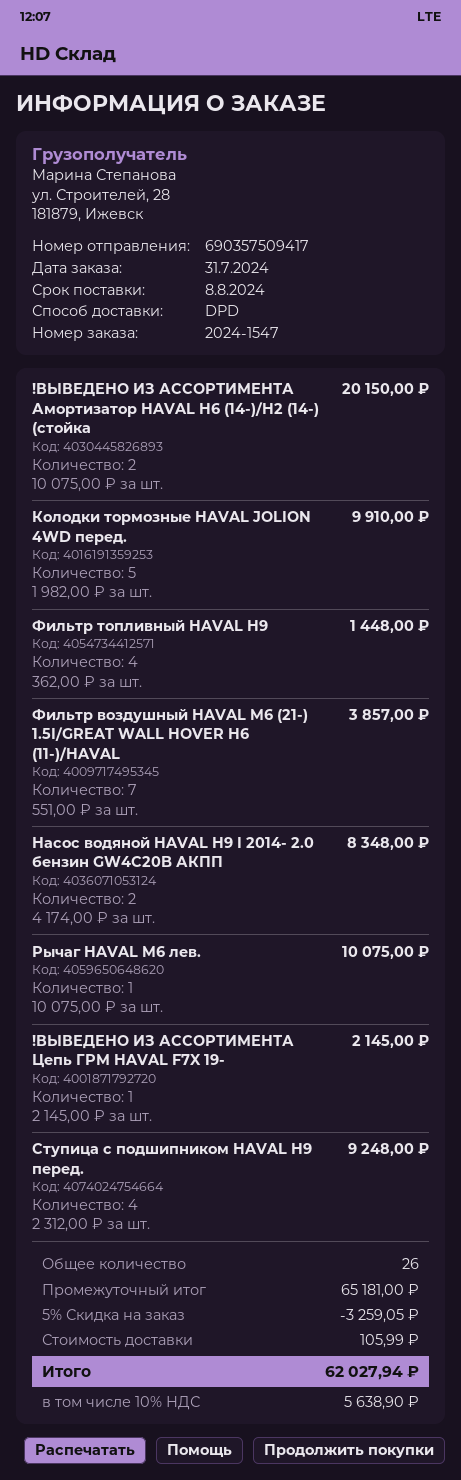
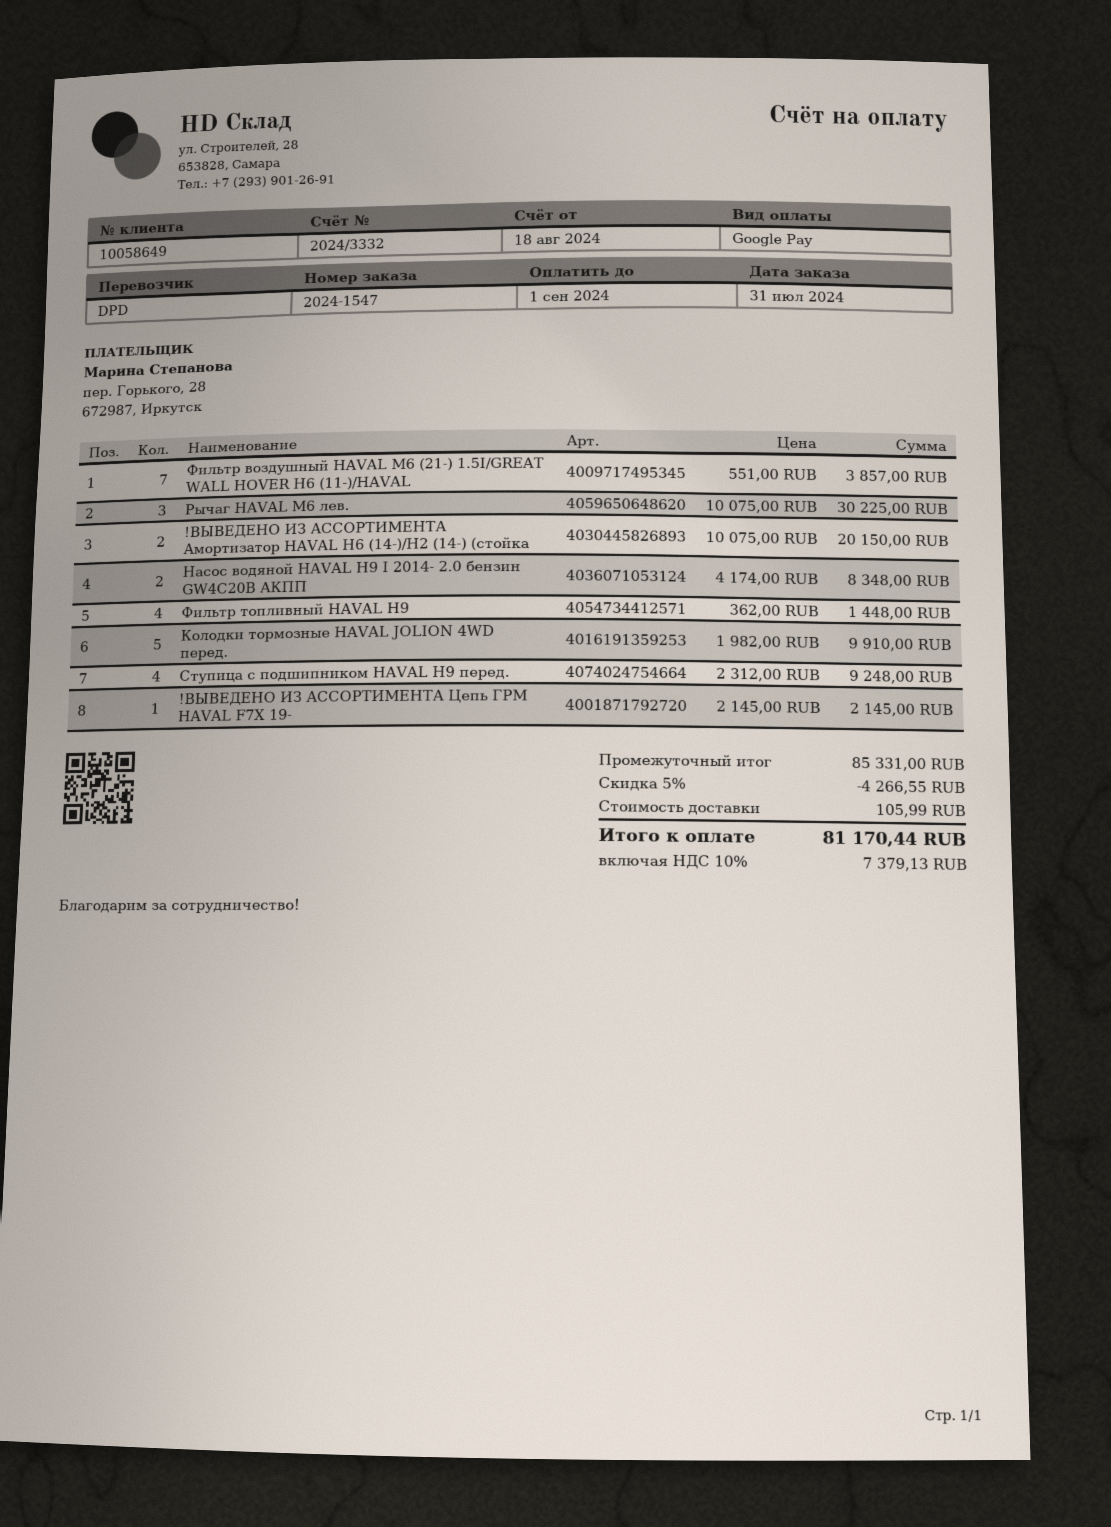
Рычаг HAVAL M6 лев.: 1 x 10075.00 = 10075.00 -> 3 x 10075.00 = 30225.00
subtotal: 65181.00 -> 85331.00
discount: 5% = 3259.05 -> 5% = 4266.55
tax: 10% = 5638.90 -> 10% = 7379.13
total: 62027.94 -> 81170.44

